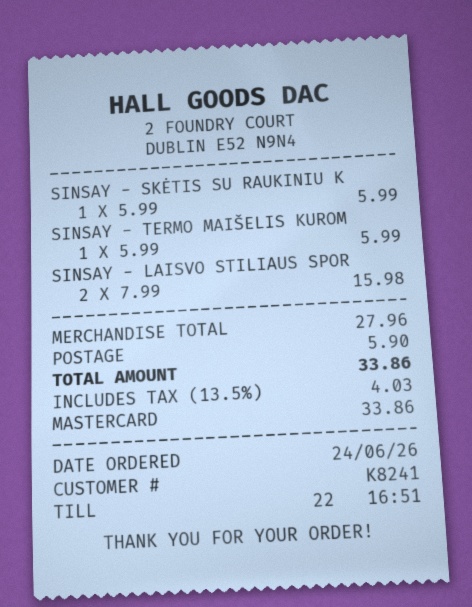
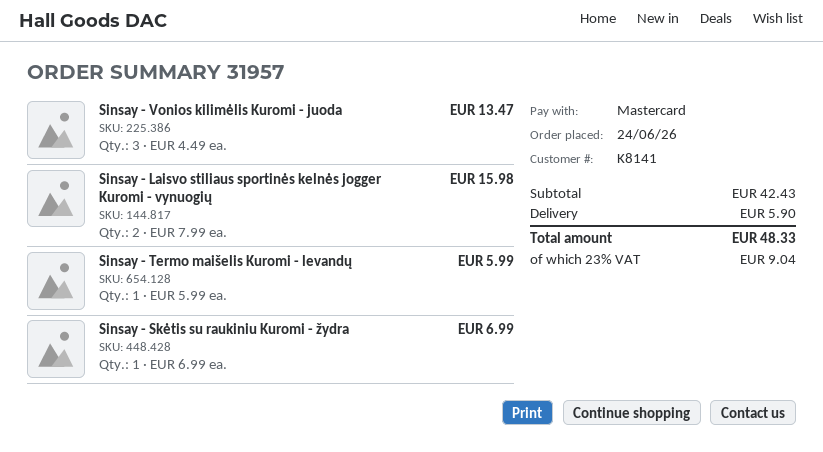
customer number: K8241 -> K8141
SINSAY - SKĖTIS SU RAUKINIU K: 1 x 5.99 = 5.99 -> 1 x 6.99 = 6.99
Sinsay - Vonios kilimėlis Kuromi - juoda: none -> 3 x 4.49 = 13.47
subtotal: 27.96 -> 42.43
tax: 13.5% = 4.03 -> 23% = 9.04
total: 33.86 -> 48.33

